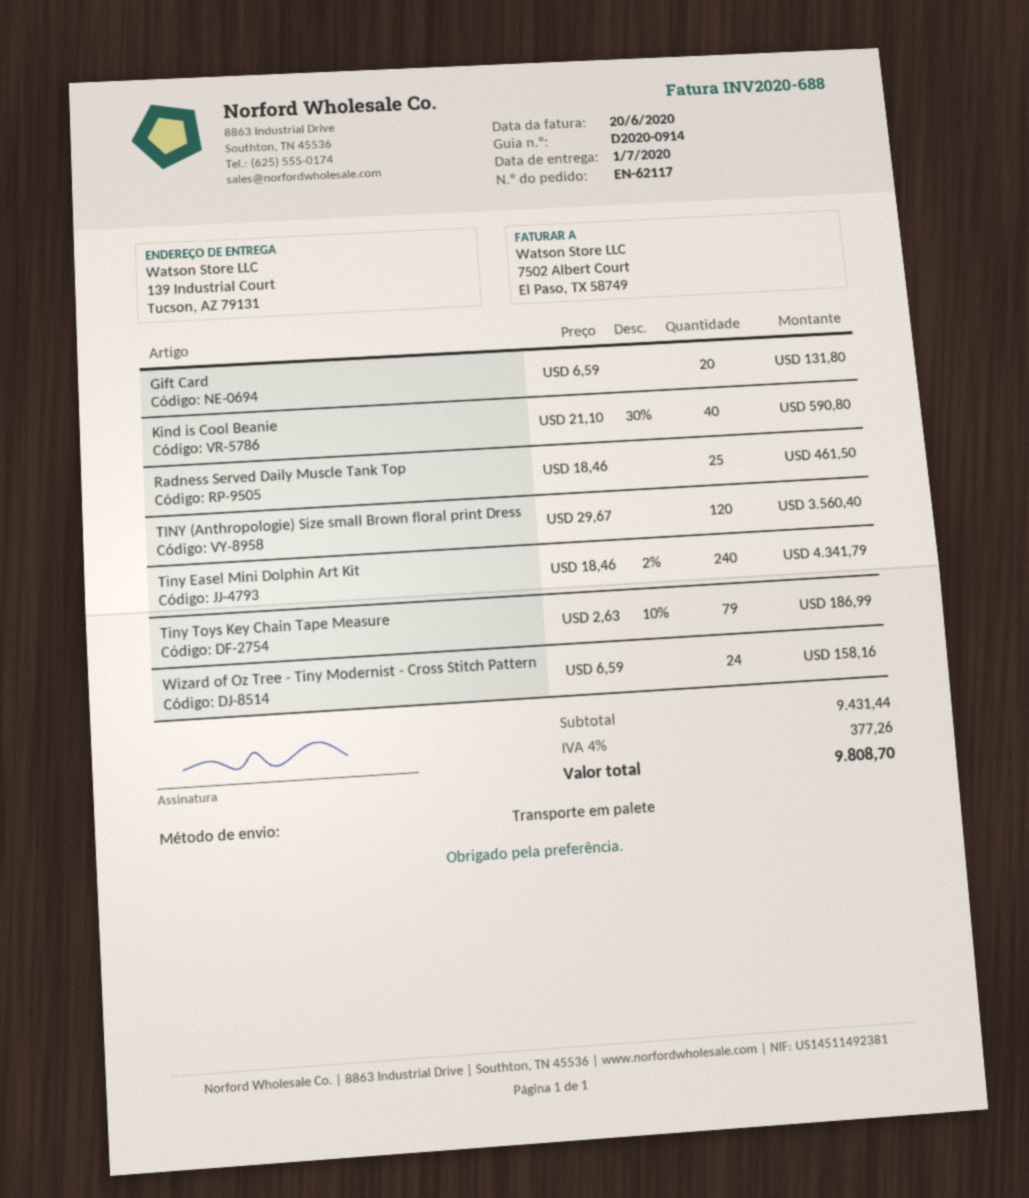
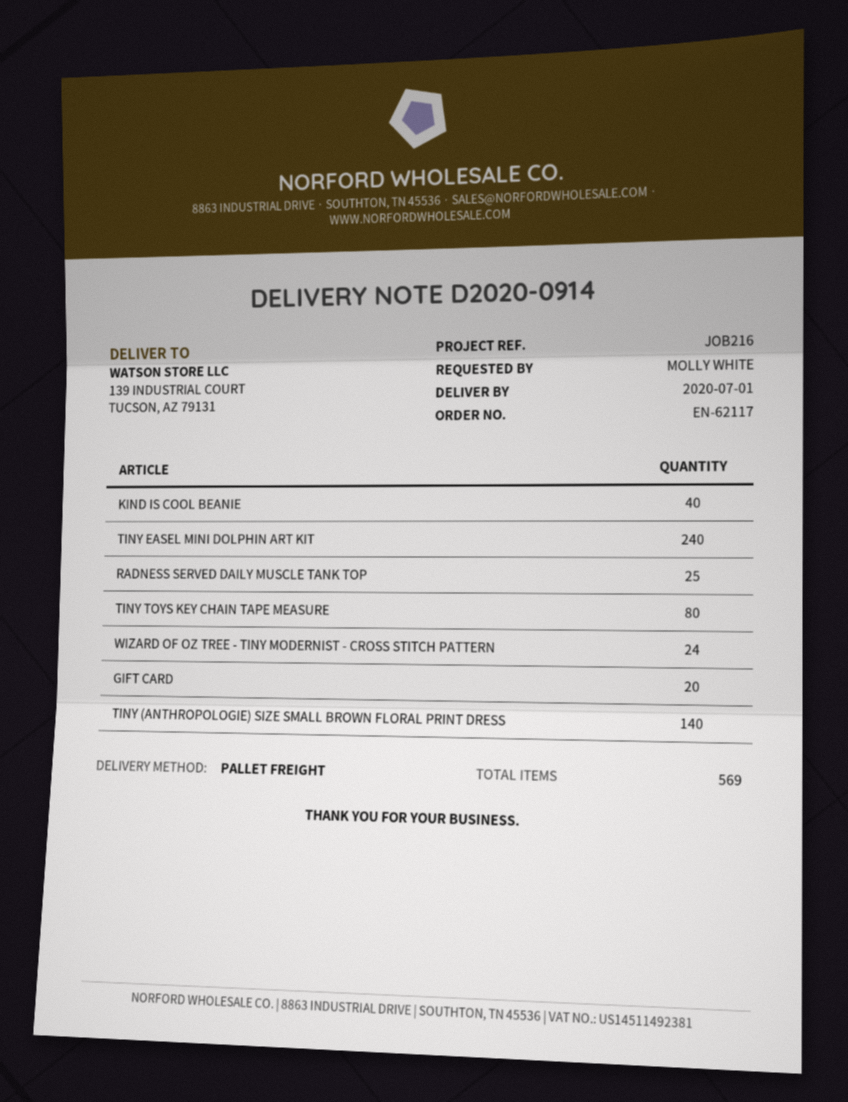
TINY (Anthropologie) Size small Brown floral print Dress: 120 -> 140
Tiny Toys Key Chain Tape Measure: 79 -> 80

